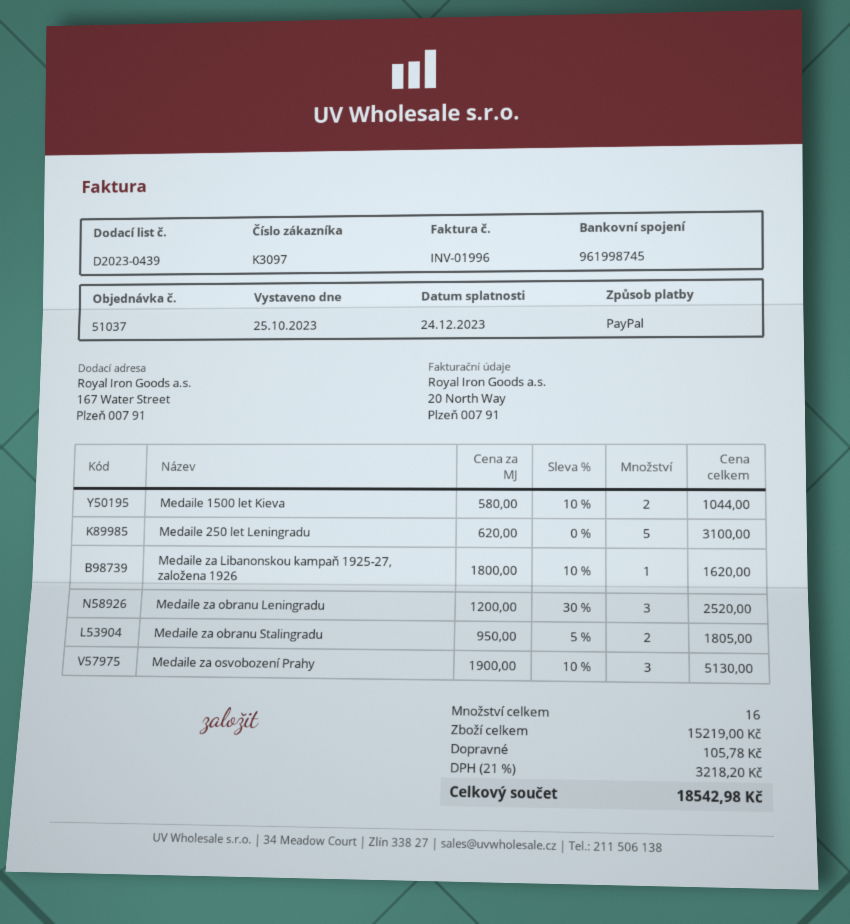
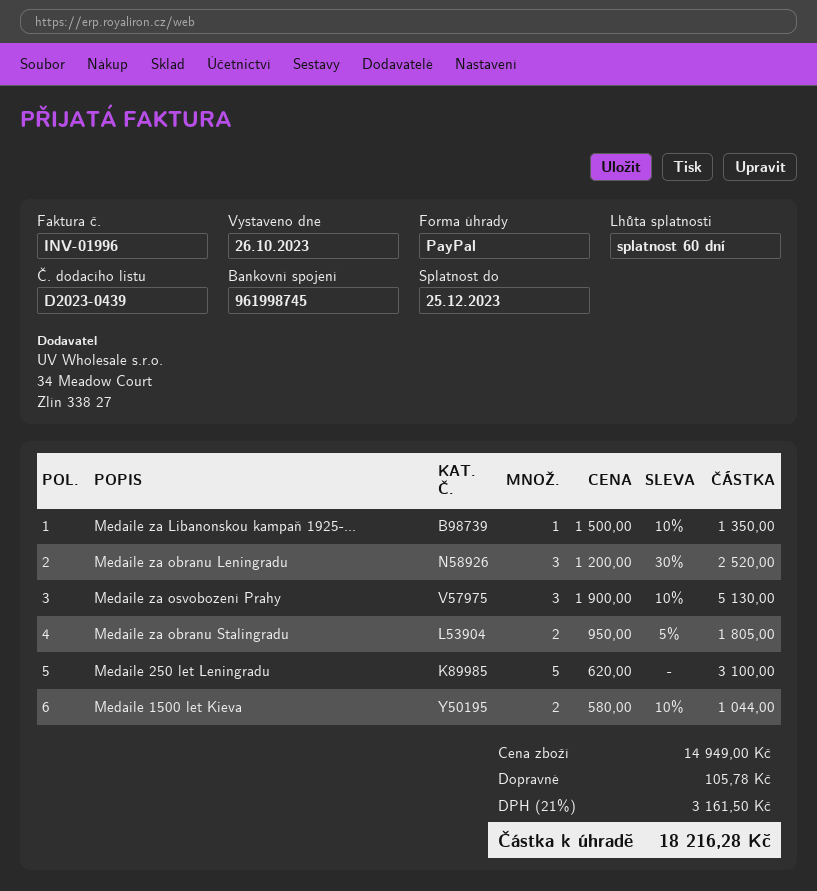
invoice date: 2023-10-25 -> 2023-10-26
due date: 2023-12-24 -> 2023-12-25
Medaile za Libanonskou kampaň 1925-27, založena 1926: 1 x 1800.00 - 10% = 1620.00 -> 1 x 1500.00 - 10% = 1350.00
subtotal: 15219.00 -> 14949.00
tax: 21% = 3218.20 -> 21% = 3161.50
total: 18542.98 -> 18216.28

